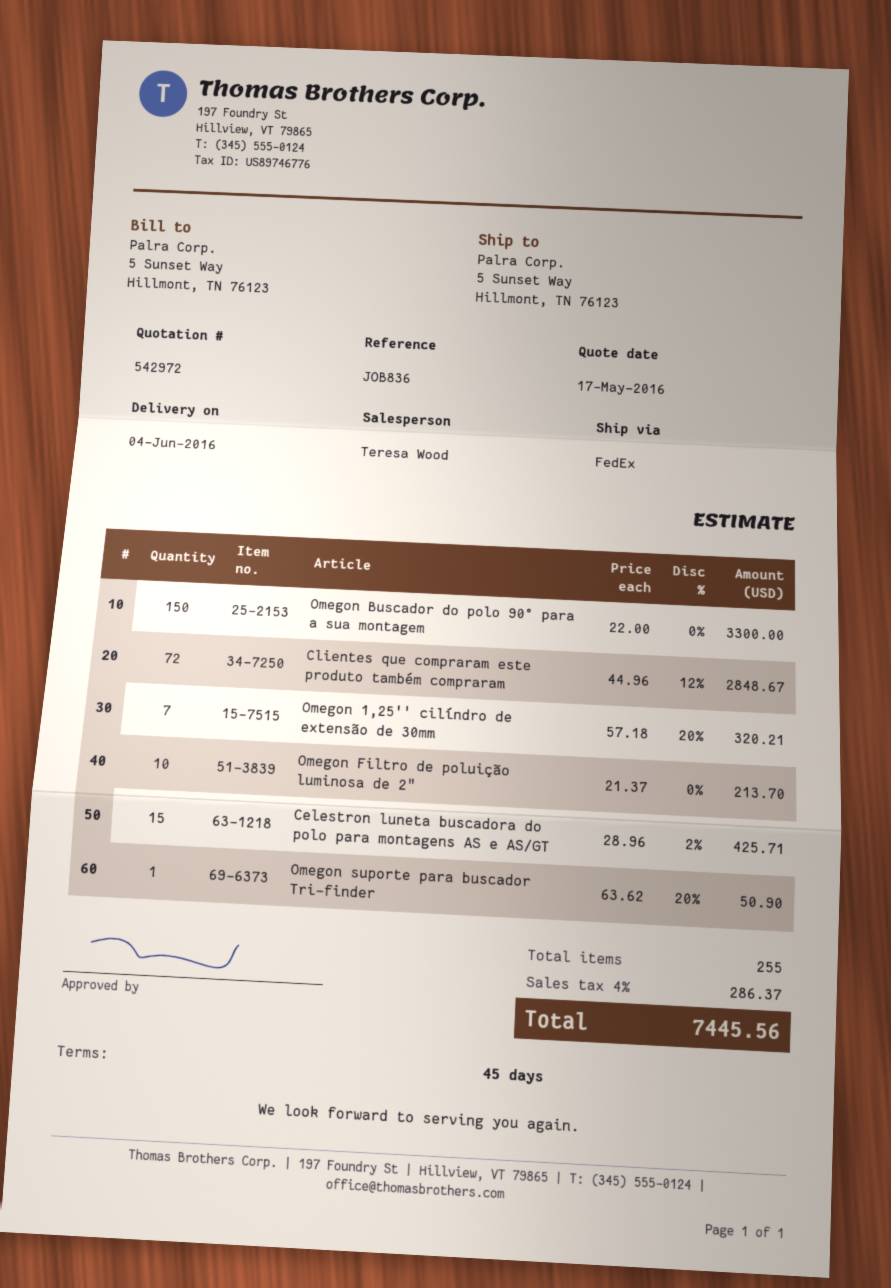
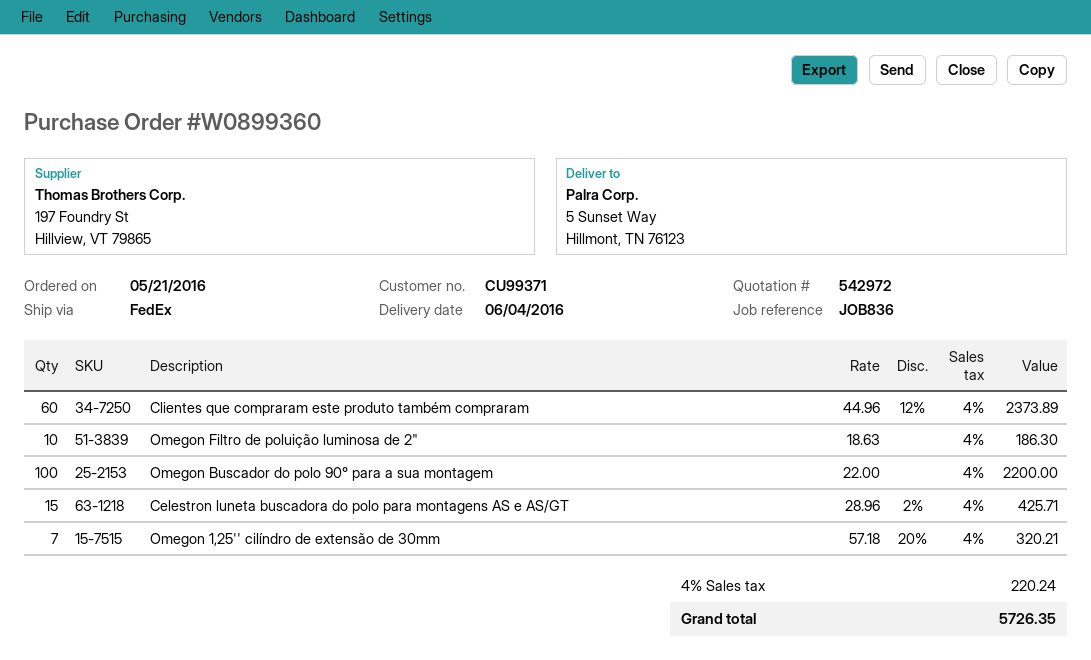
Omegon Buscador do polo 90° para a sua montagem: 150 x 22.00 = 3300.00 -> 100 x 22.00 = 2200.00
Clientes que compraram este produto também compraram: 72 x 44.96 - 12% = 2848.67 -> 60 x 44.96 - 12% = 2373.89
Omegon Filtro de poluição luminosa de 2": 10 x 21.37 = 213.70 -> 10 x 18.63 = 186.30
Omegon suporte para buscador Tri-finder: 1 x 63.62 - 20% = 50.90 -> none
tax: 4% = 286.37 -> 4% = 220.24
total: 7445.56 -> 5726.35

